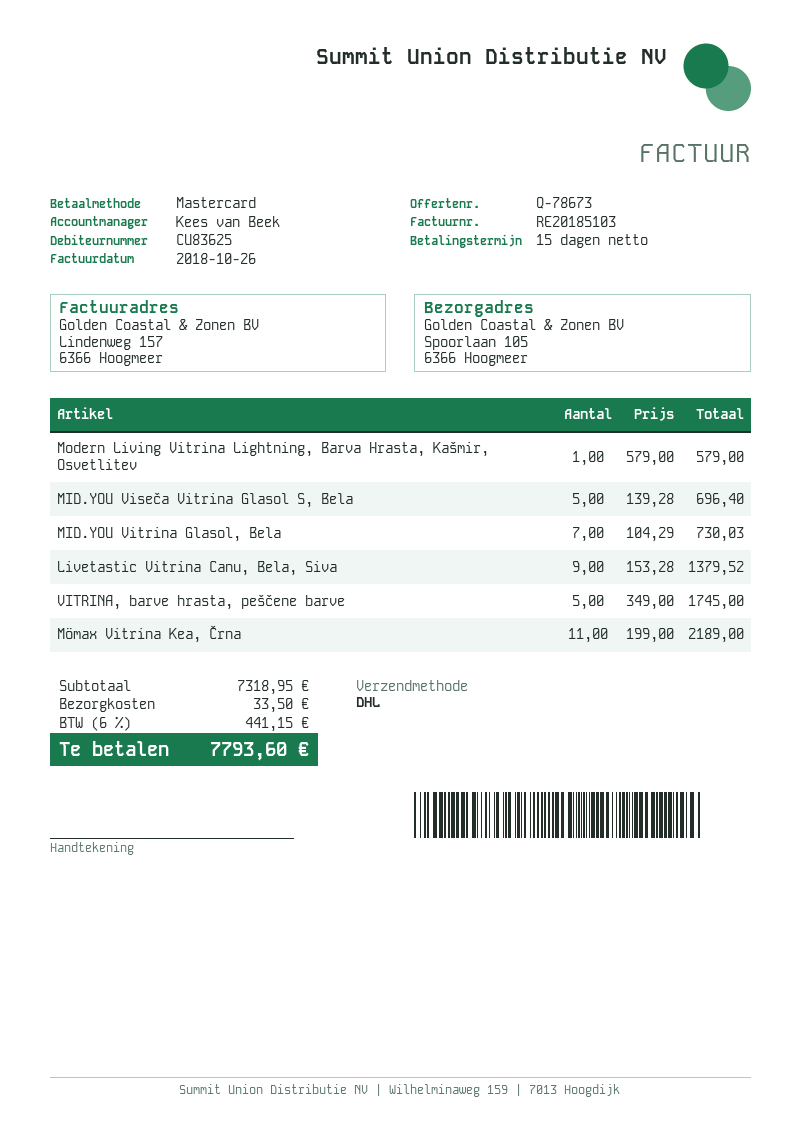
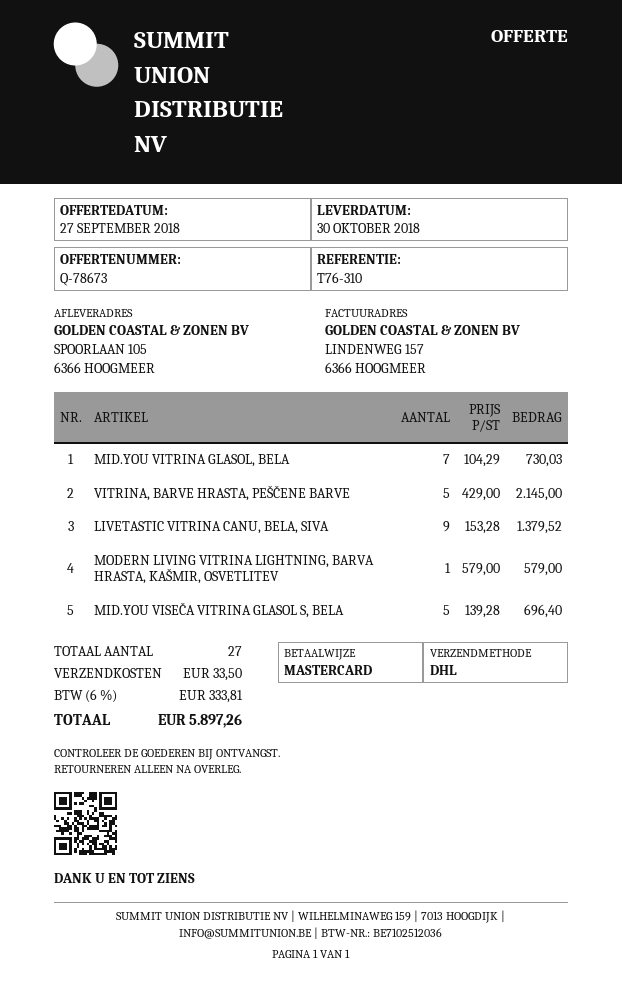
VITRINA, barve hrasta, peščene barve: 5 x 349.00 = 1745.00 -> 5 x 429.00 = 2145.00
Mömax Vitrina Kea, Črna: 11 x 199.00 = 2189.00 -> none
tax: 6% = 441.15 -> 6% = 333.81
total: 7793.60 -> 5897.26

